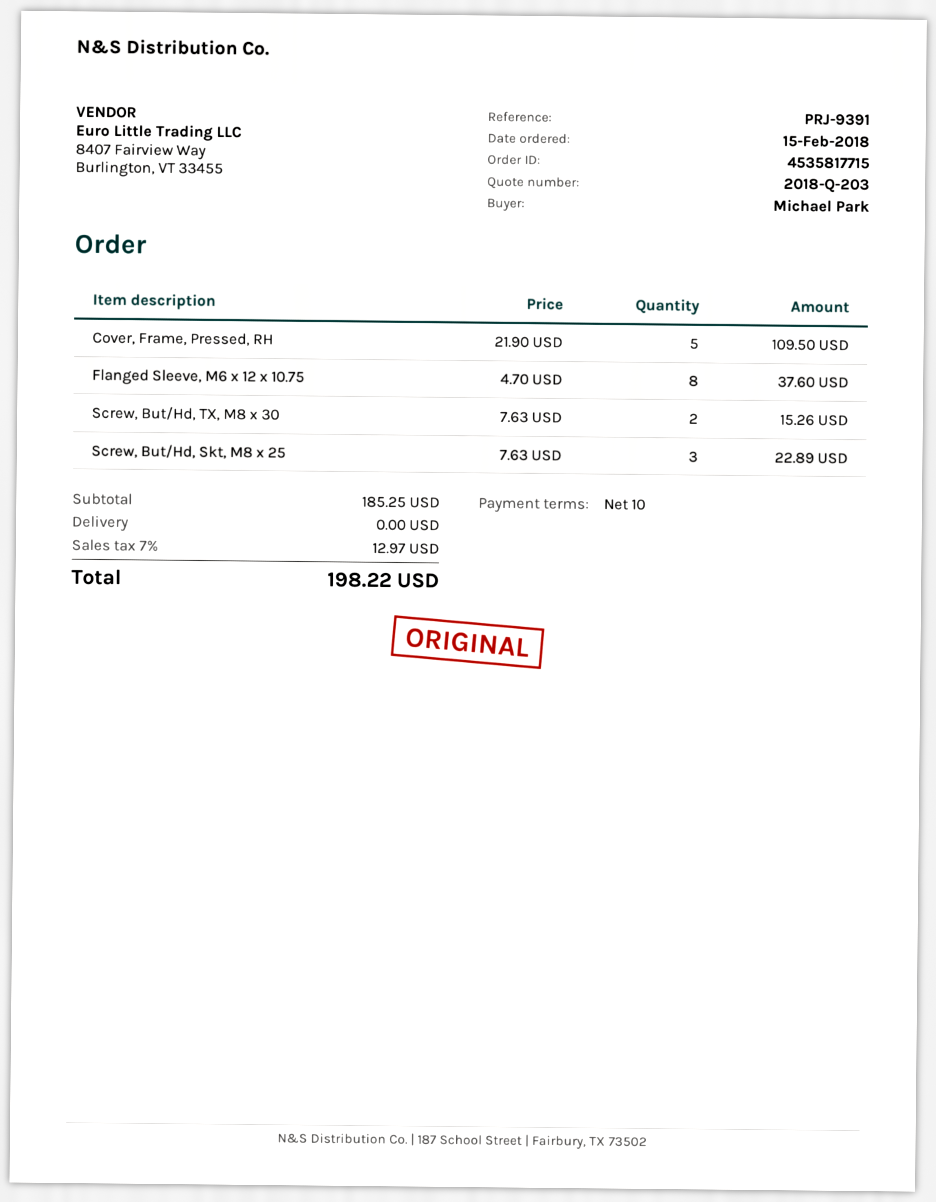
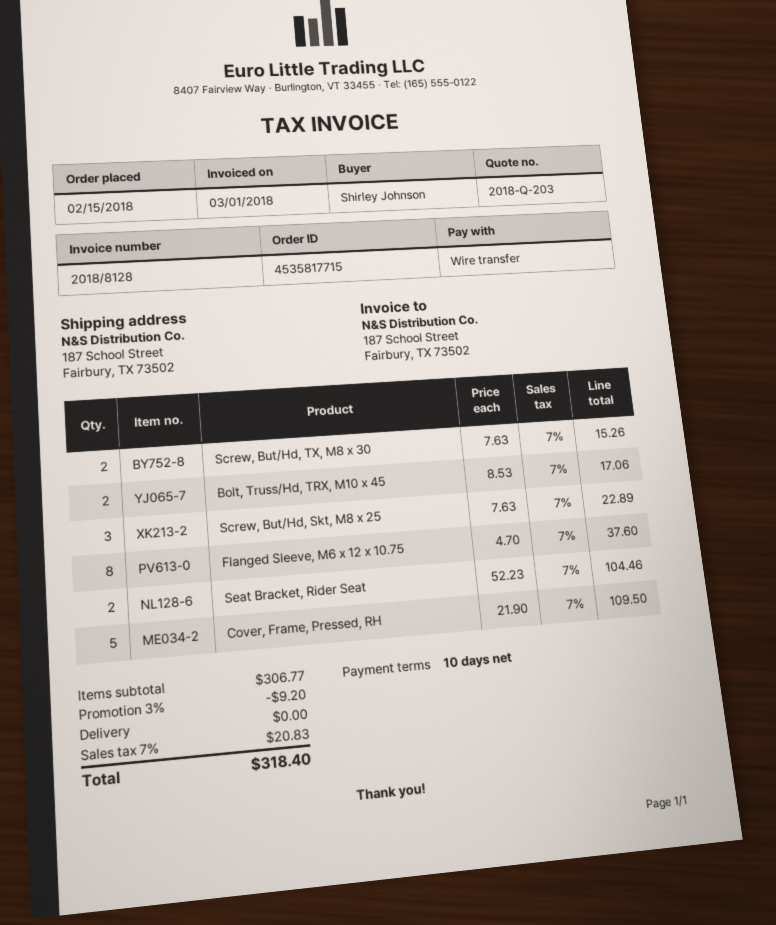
ordered by: Michael Park -> Shirley Johnson
Bolt, Truss/Hd, TRX, M10 x 45: none -> 2 x 8.53 = 17.06
Seat Bracket, Rider Seat: none -> 2 x 52.23 = 104.46
subtotal: 185.25 -> 306.77
discount: none -> 3% = 9.20
tax: 7% = 12.97 -> 7% = 20.83
total: 198.22 -> 318.40

